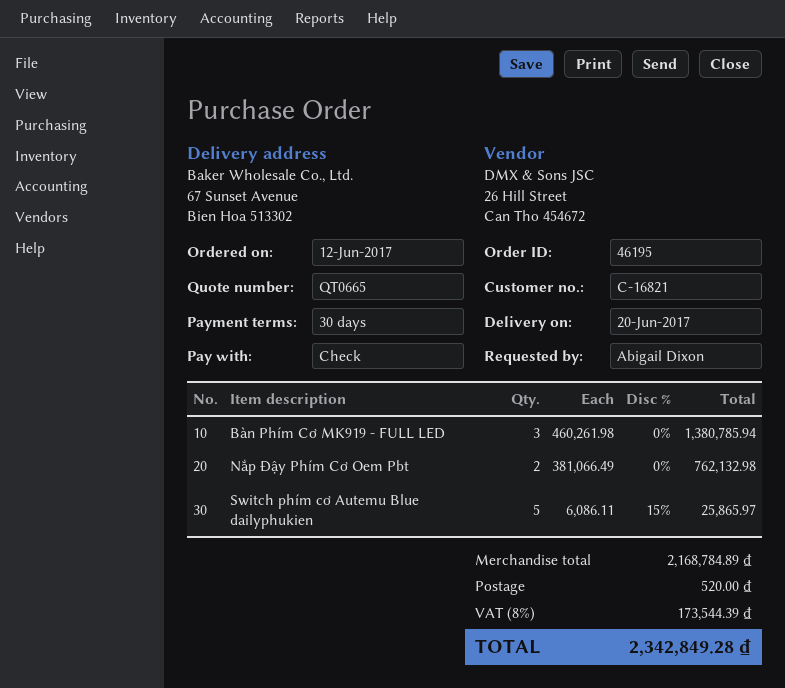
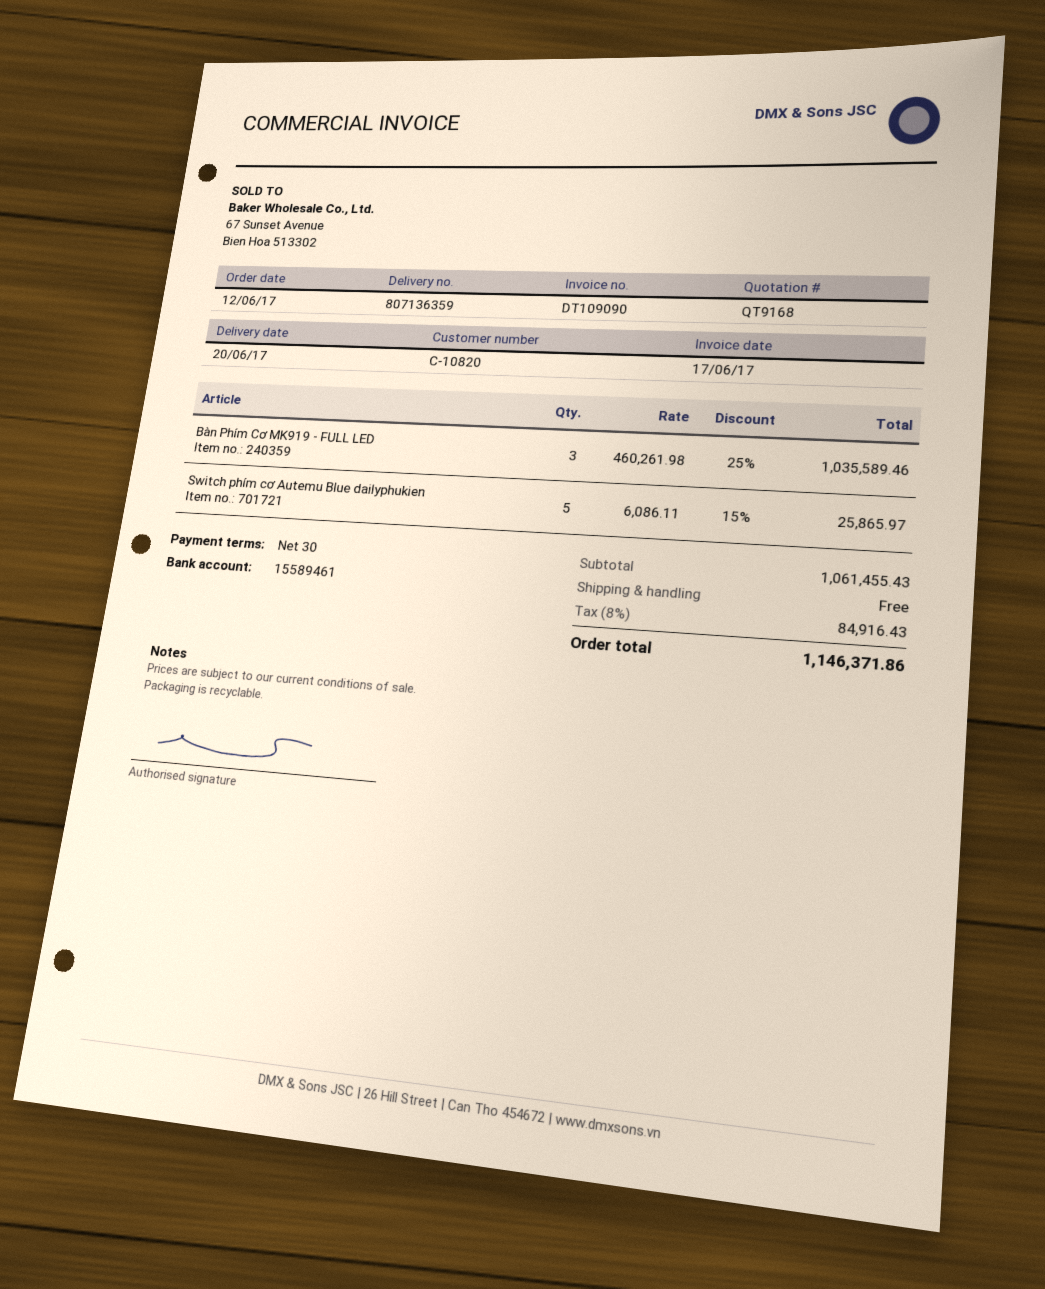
quote number: QT0665 -> QT9168
customer number: C-16821 -> C-10820
Bàn Phím Cơ MK919 - FULL LED: 3 x 460261.98 = 1380785.94 -> 3 x 460261.98 - 25% = 1035589.46
Nắp Đậy Phím Cơ Oem Pbt: 2 x 381066.49 = 762132.98 -> none
subtotal: 2168784.89 -> 1061455.43
shipping: 520.00 -> 0.00
tax: 8% = 173544.39 -> 8% = 84916.43
total: 2342849.28 -> 1146371.86

